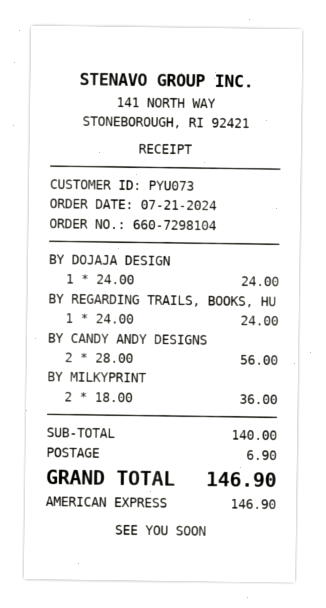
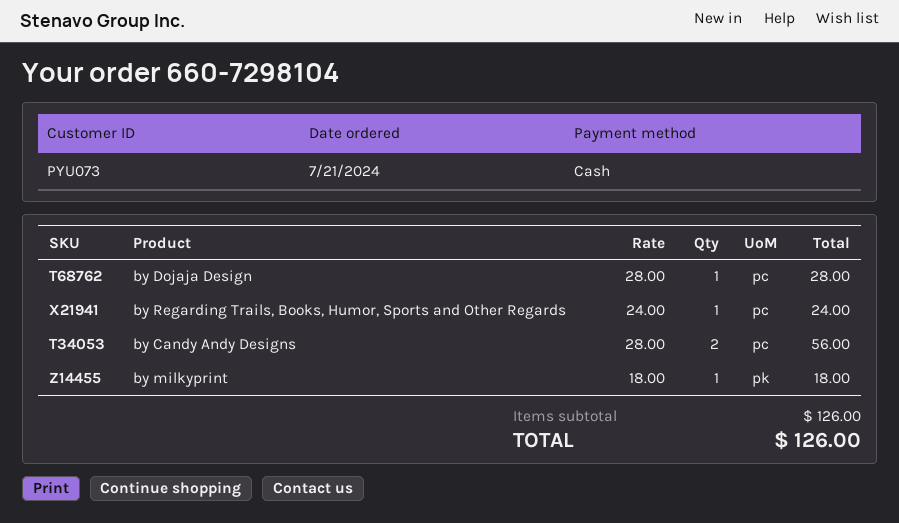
payment method: American Express -> cash
BY DOJAJA DESIGN: 1 x 24.00 = 24.00 -> 1 x 28.00 = 28.00
BY MILKYPRINT: 2 x 18.00 = 36.00 -> 1 x 18.00 = 18.00
subtotal: 140.00 -> 126.00
shipping: 6.90 -> none
total: 146.90 -> 126.00

